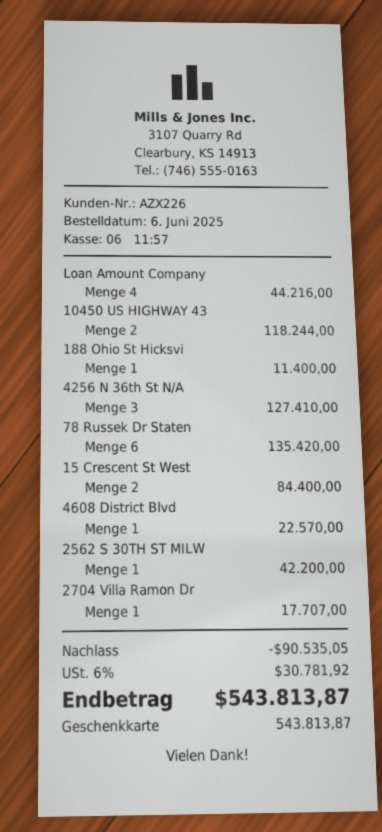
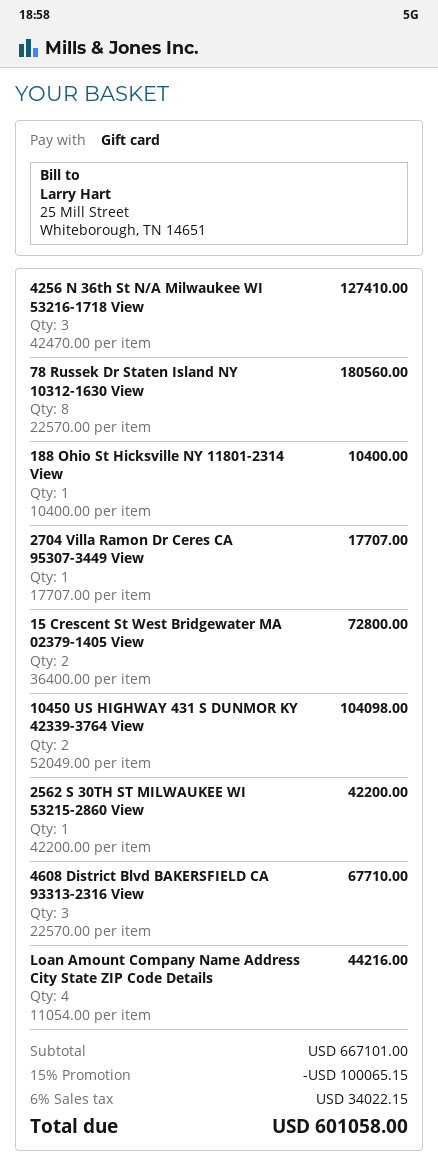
10450 US HIGHWAY 43: 2 for 118244.00 -> 2 for 104098.00
188 Ohio St Hicksvi: 1 for 11400.00 -> 1 for 10400.00
78 Russek Dr Staten: 6 for 135420.00 -> 8 for 180560.00
15 Crescent St West: 2 for 84400.00 -> 2 for 72800.00
4608 District Blvd: 1 for 22570.00 -> 3 for 67710.00
discount: 90535.05 -> 100065.15
tax: 6% = 30781.92 -> 6% = 34022.15
total: 543813.87 -> 601058.00

